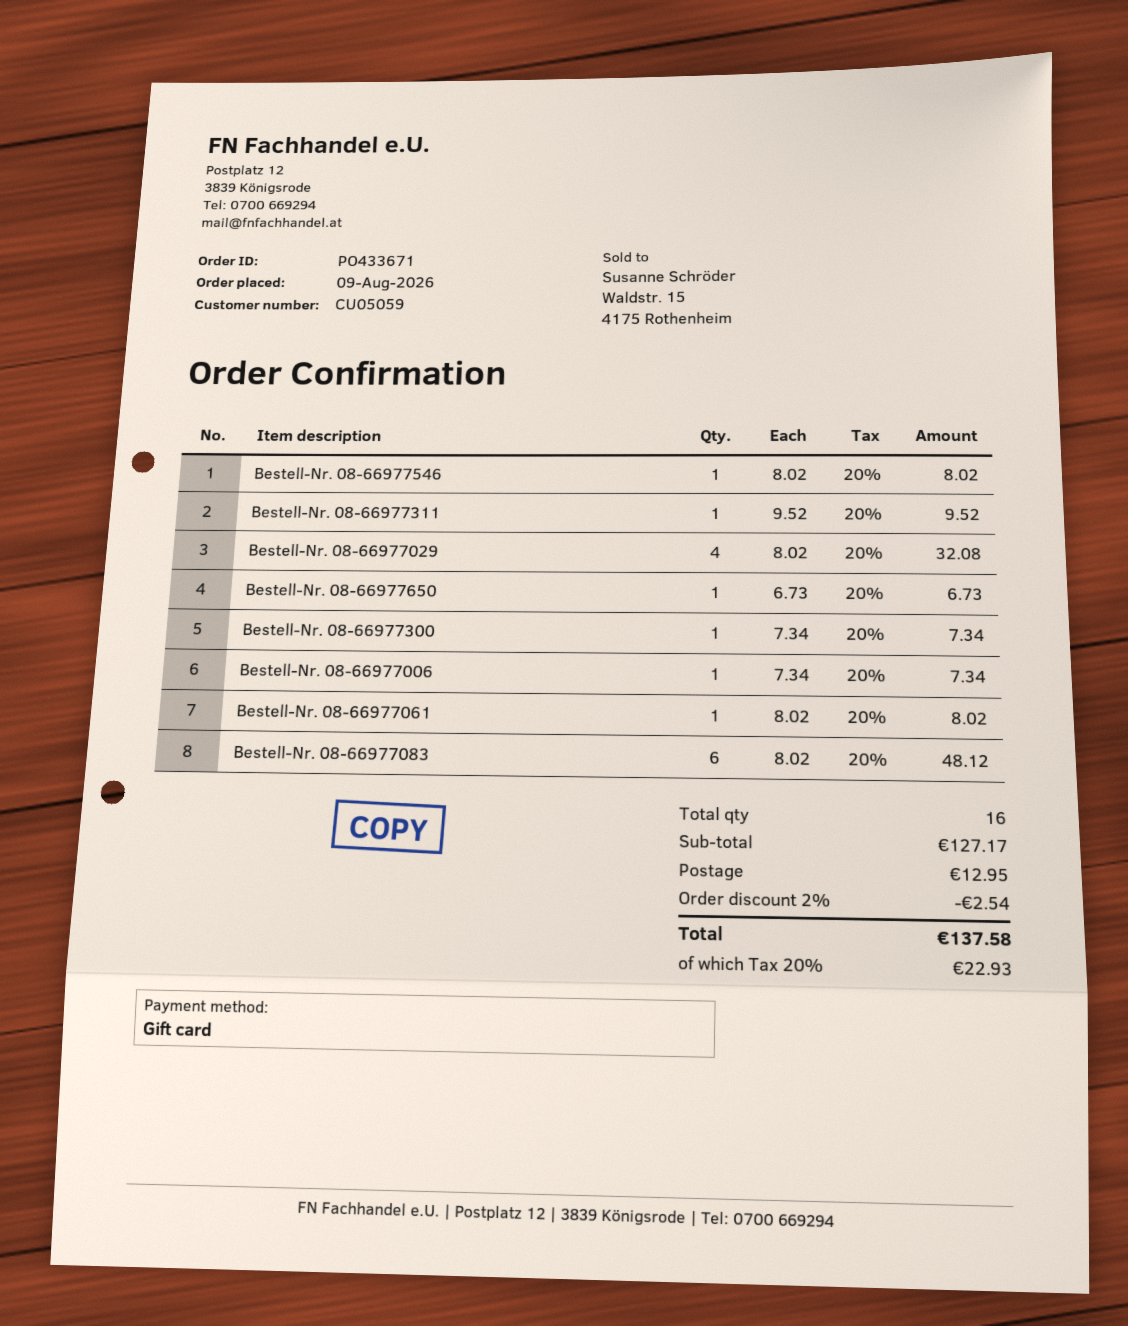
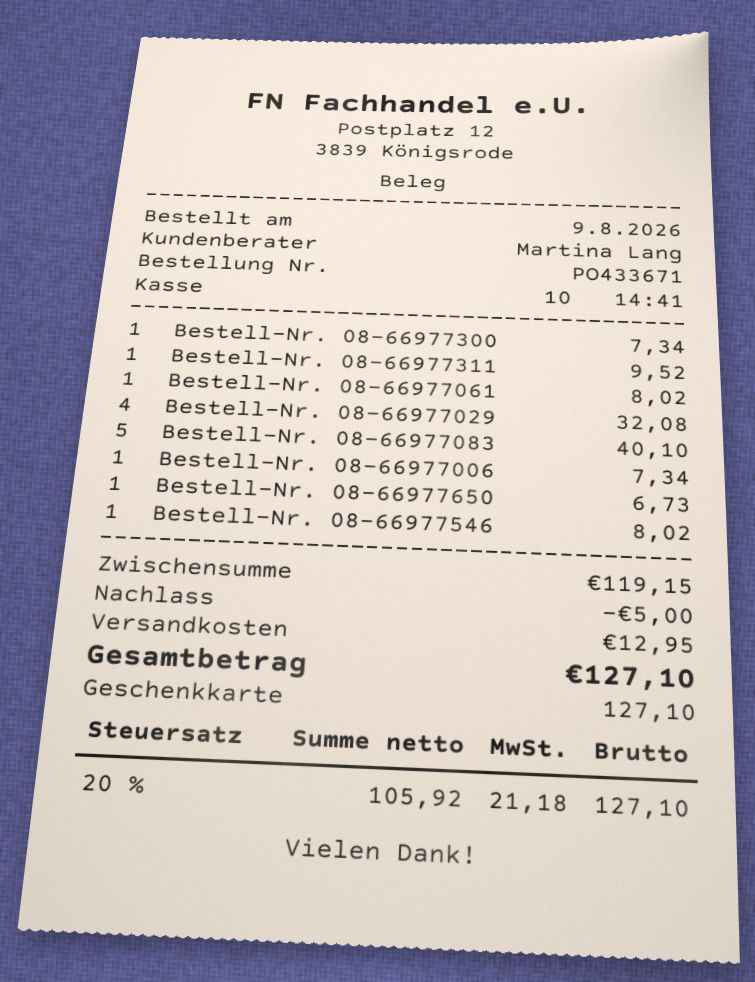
Bestell-Nr. 08-66977083: 6 for 48.12 -> 5 for 40.10
subtotal: 127.17 -> 119.15
discount: 2.54 -> 5.00
tax: 20% = 22.93 -> 20% = 21.18
total: 137.58 -> 127.10

